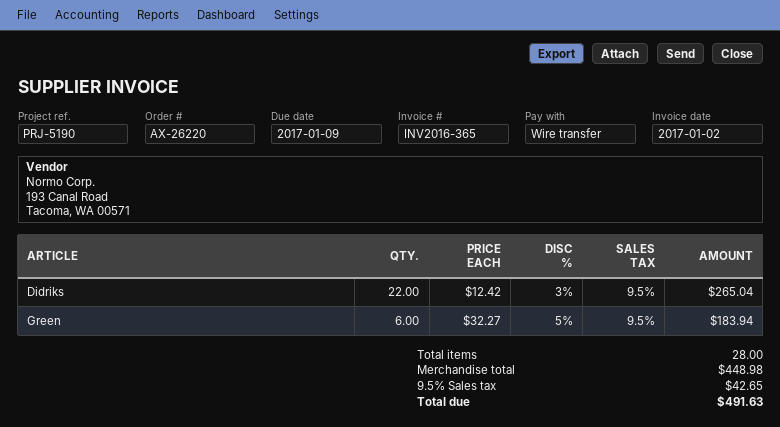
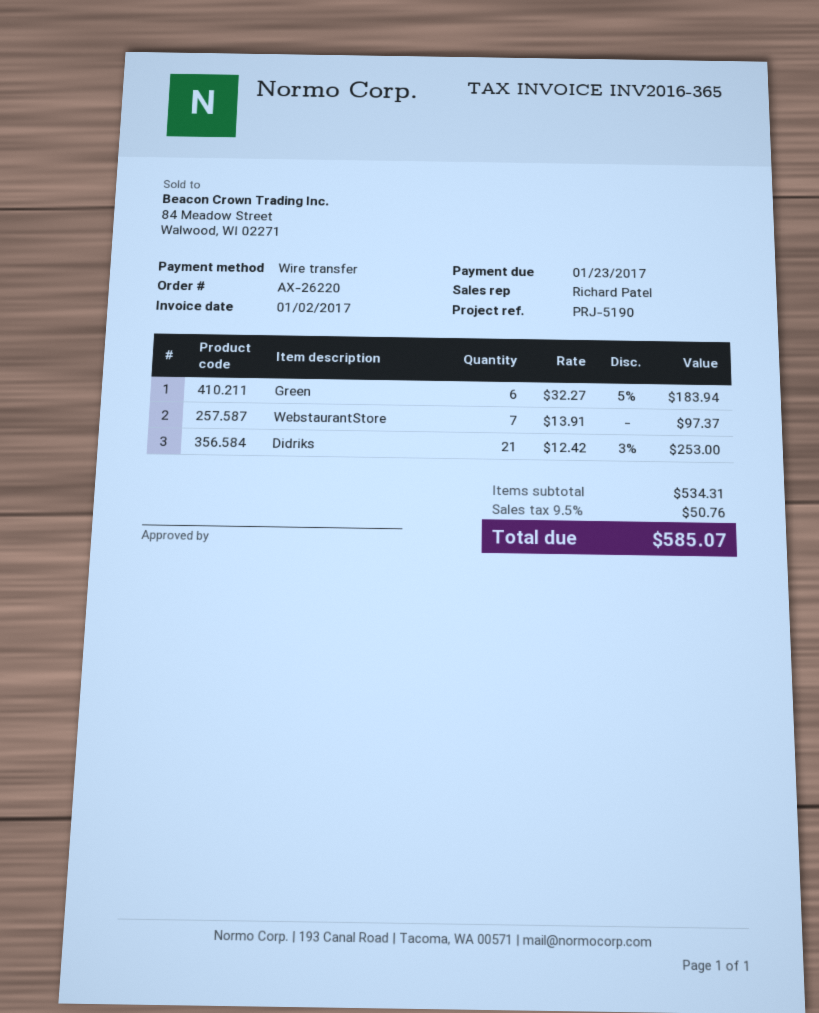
due date: 2017-01-09 -> 2017-01-23
Didriks: 22 x 12.42 - 3% = 265.04 -> 21 x 12.42 - 3% = 253.00
WebstaurantStore: none -> 7 x 13.91 = 97.37
subtotal: 448.98 -> 534.31
tax: 9.5% = 42.65 -> 9.5% = 50.76
total: 491.63 -> 585.07

